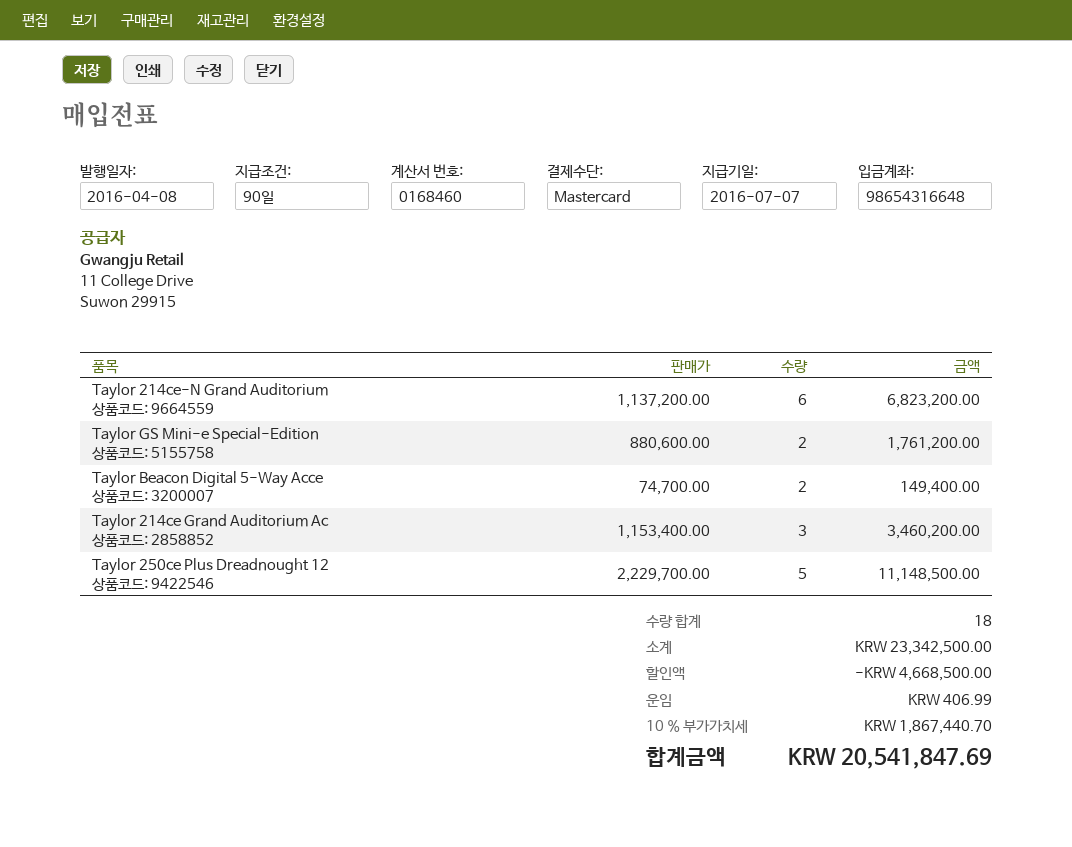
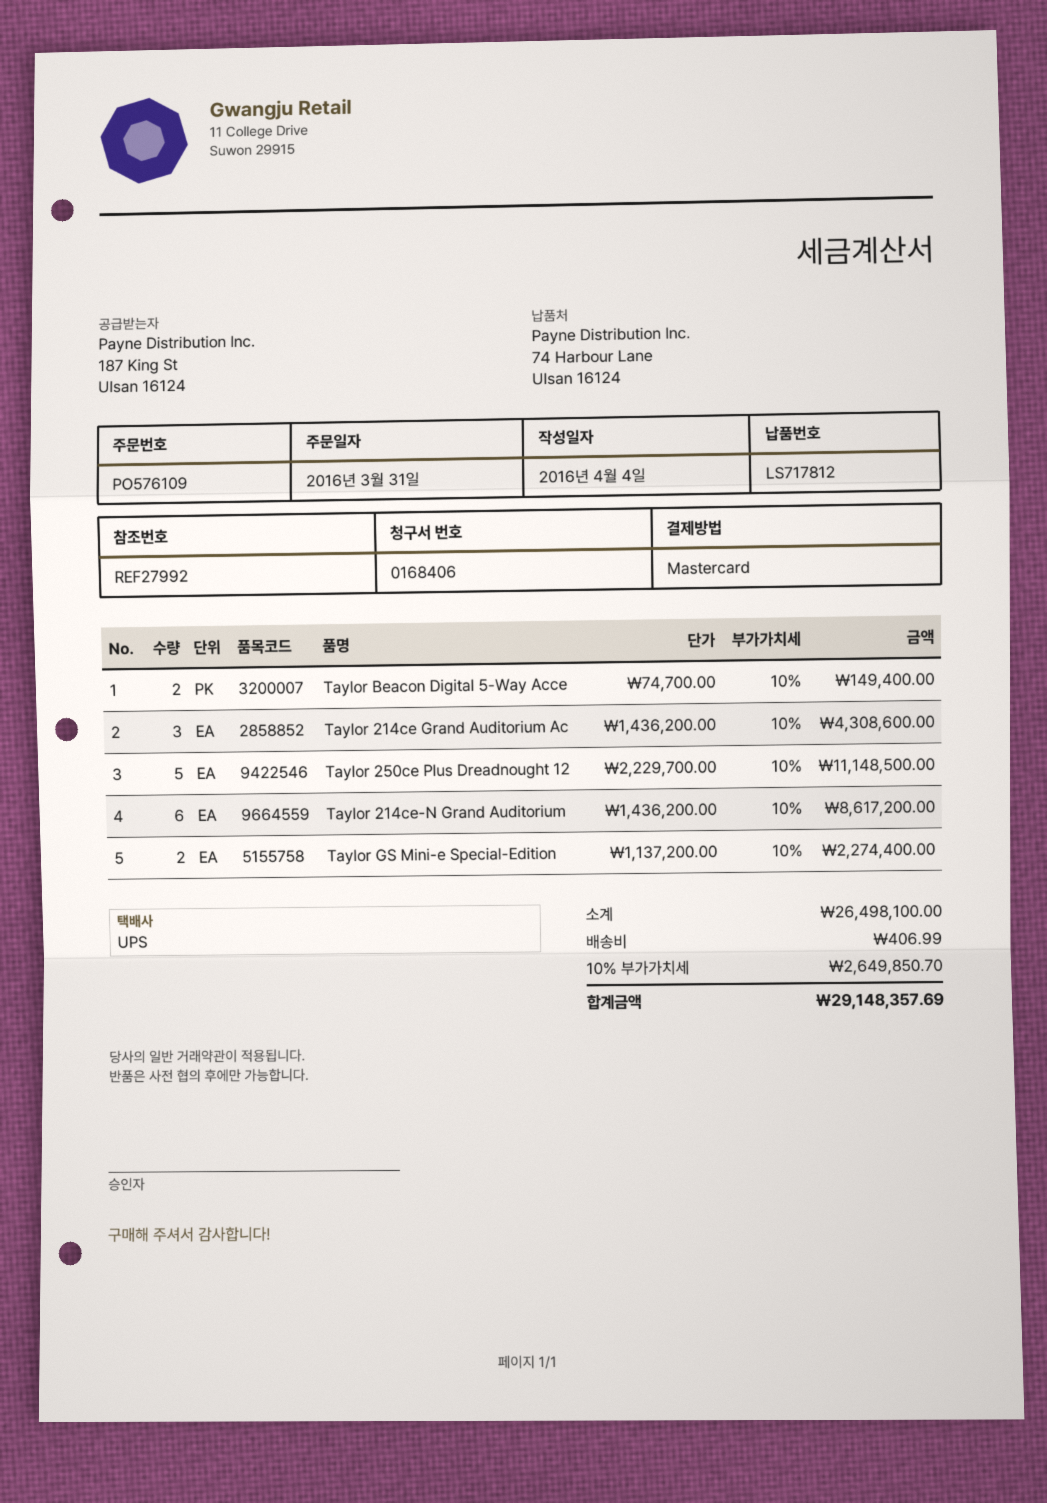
invoice number: 0168460 -> 0168406
invoice date: 2016-04-08 -> 2016-04-04
Taylor 214ce-N Grand Auditorium: 6 x 1137200.00 = 6823200.00 -> 6 x 1436200.00 = 8617200.00
Taylor GS Mini-e Special-Edition: 2 x 880600.00 = 1761200.00 -> 2 x 1137200.00 = 2274400.00
Taylor 214ce Grand Auditorium Ac: 3 x 1153400.00 = 3460200.00 -> 3 x 1436200.00 = 4308600.00
subtotal: 23342500.00 -> 26498100.00
discount: 4668500.00 -> none
tax: 10% = 1867440.70 -> 10% = 2649850.70
total: 20541847.69 -> 29148357.69

